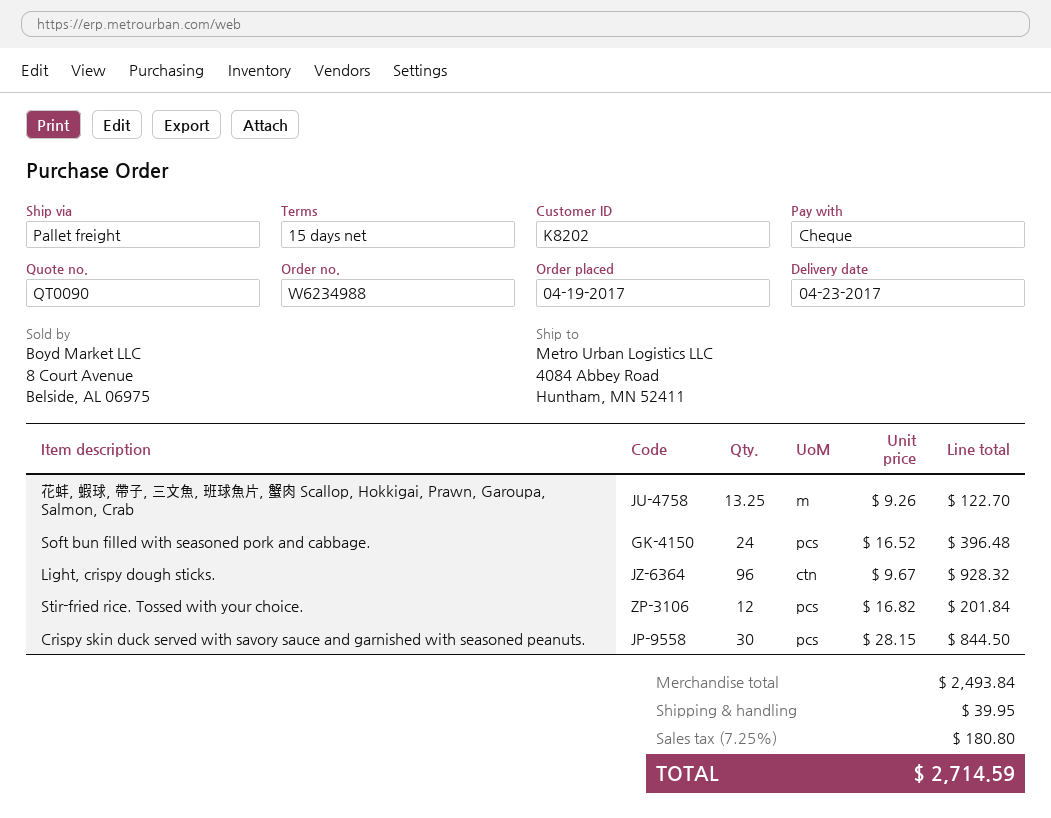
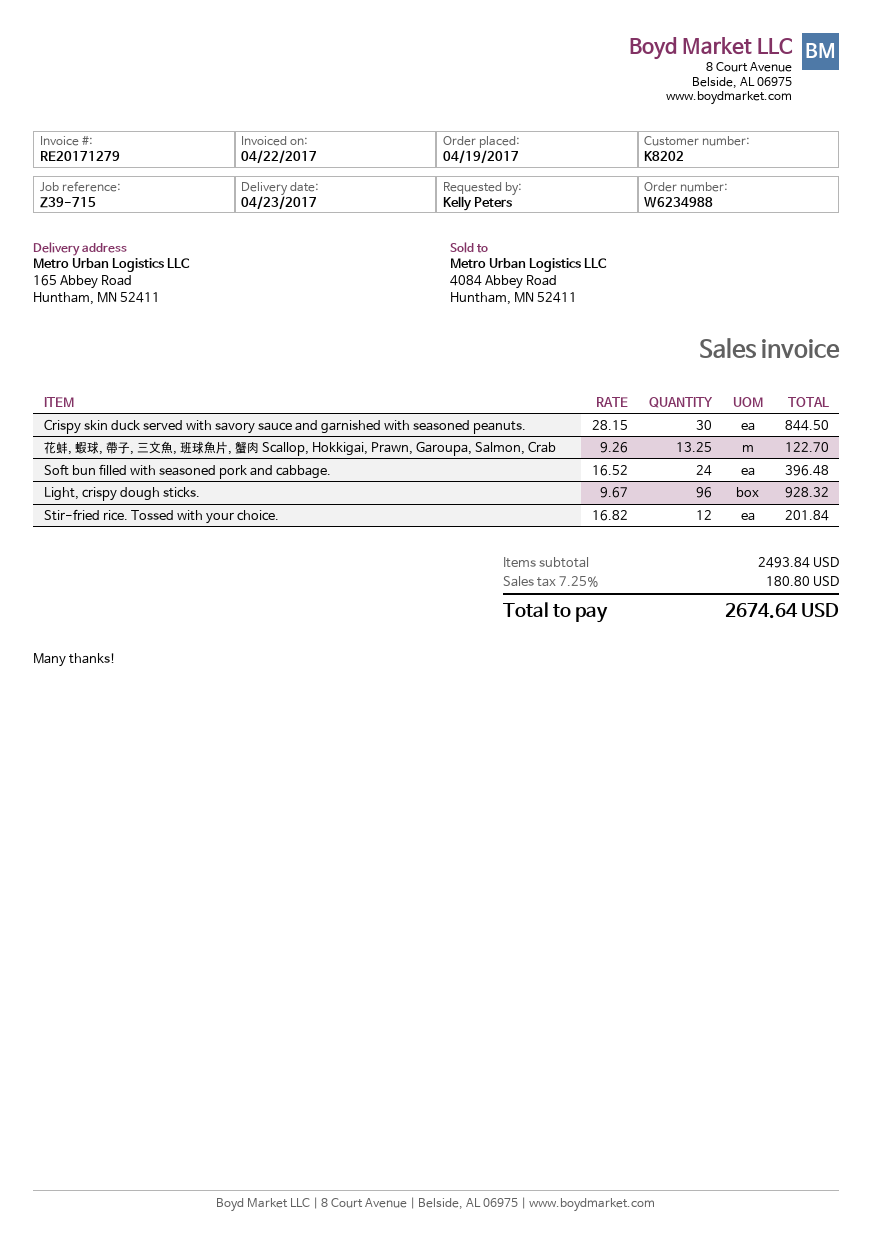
ship to: 4084 Abbey Road, Huntham, MN 52411 -> 165 Abbey Road, Huntham, MN 52411
shipping: 39.95 -> none
total: 2714.59 -> 2674.64

